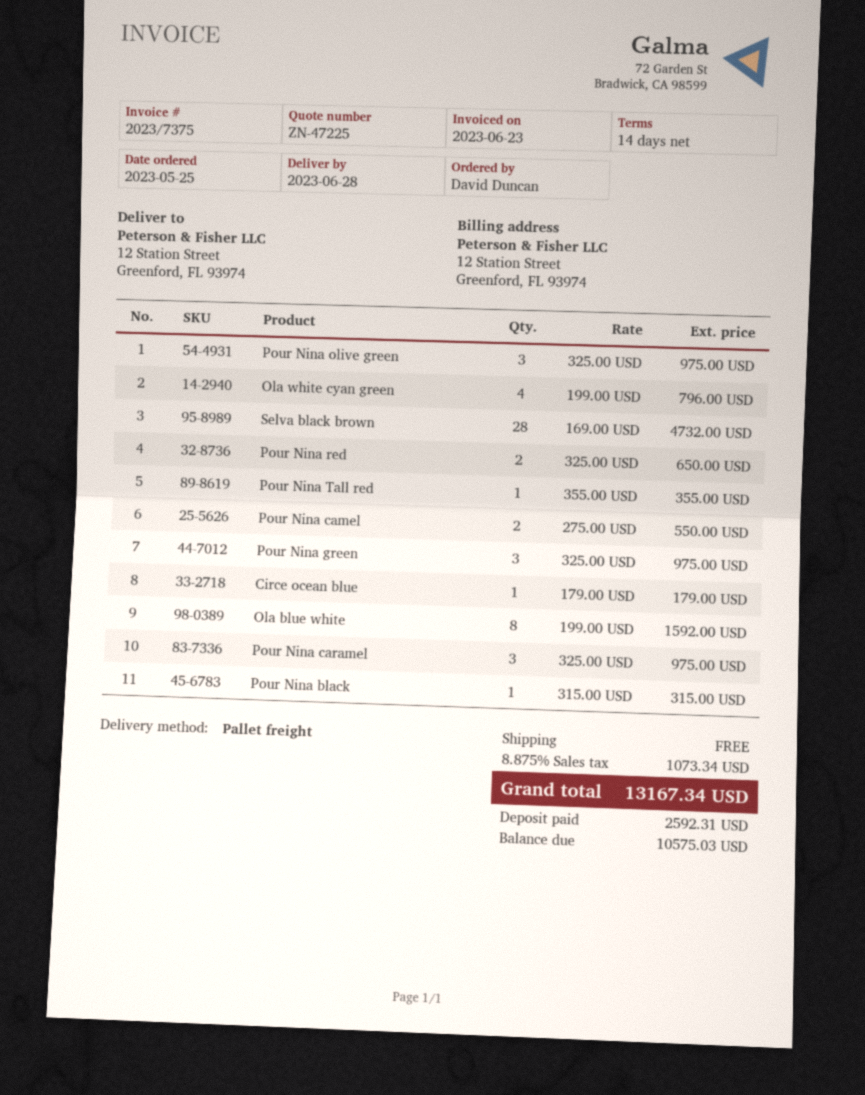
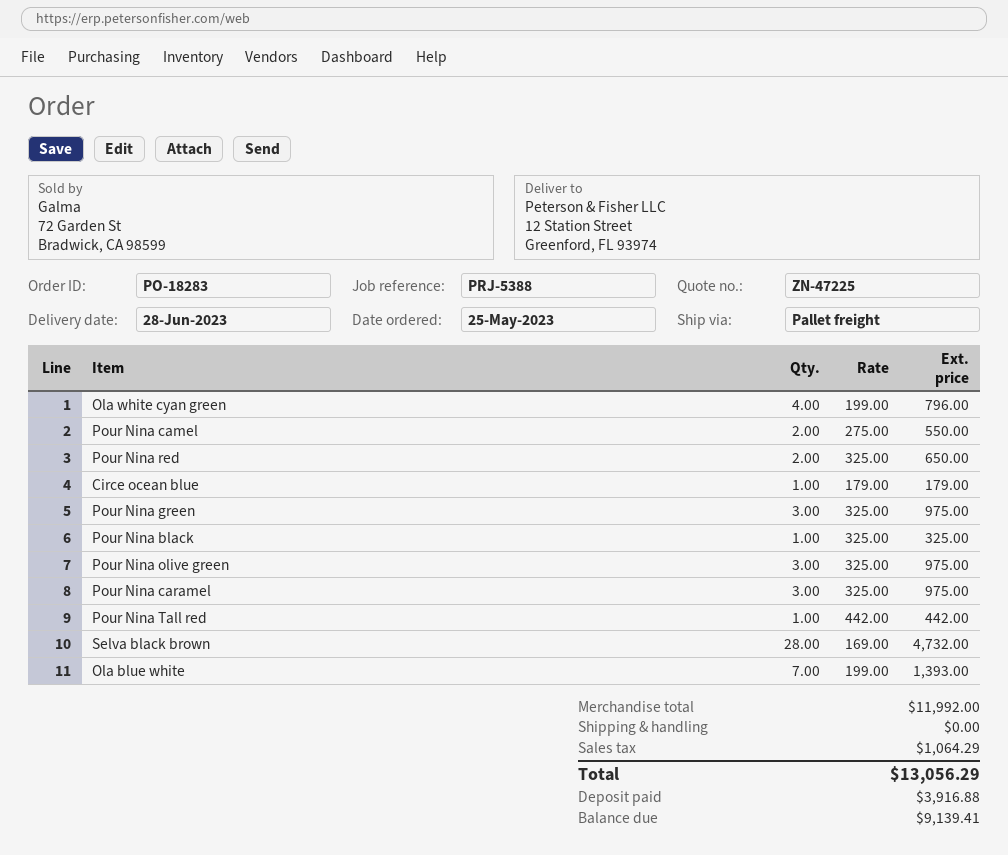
Pour Nina Tall red: 1 x 355.00 = 355.00 -> 1 x 442.00 = 442.00
Ola blue white: 8 x 199.00 = 1592.00 -> 7 x 199.00 = 1393.00
Pour Nina black: 1 x 315.00 = 315.00 -> 1 x 325.00 = 325.00
tax: 1073.34 -> 1064.29
total: 13167.34 -> 13056.29
deposit: 2592.31 -> 3916.88
balance: 10575.03 -> 9139.41

